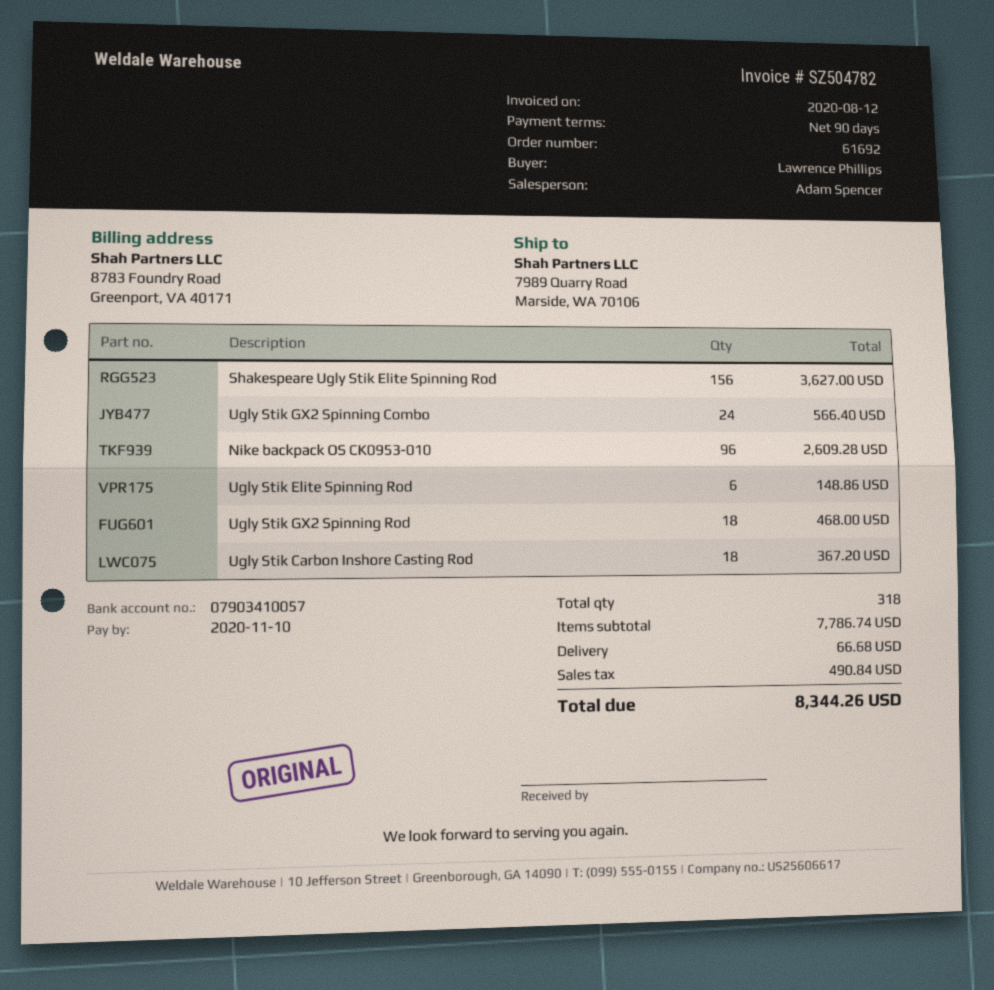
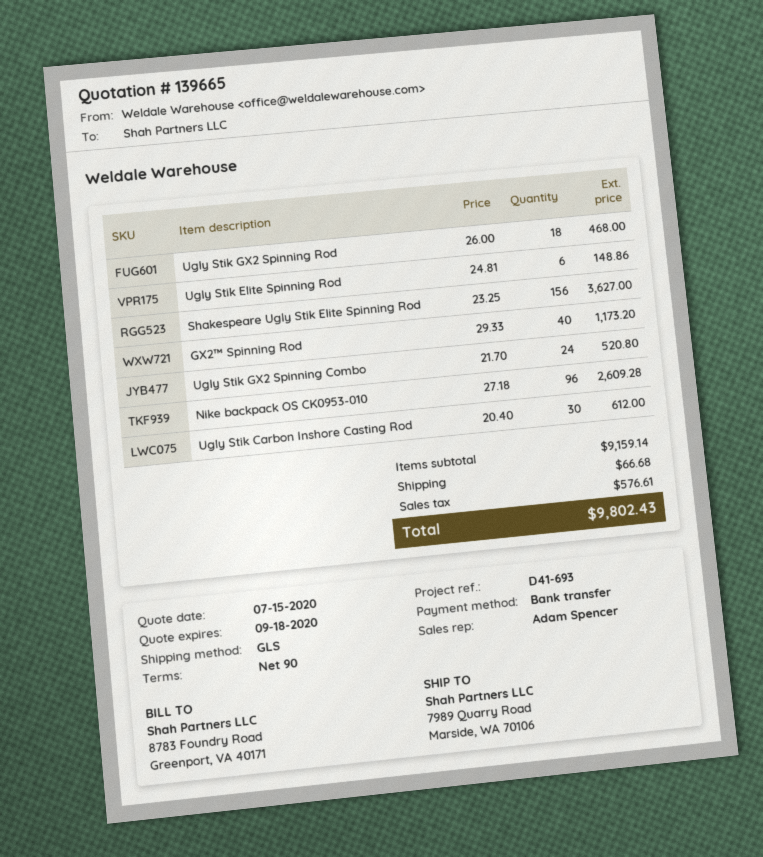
Ugly Stik GX2 Spinning Combo: 24 for 566.40 -> 24 for 520.80
Ugly Stik Carbon Inshore Casting Rod: 18 for 367.20 -> 30 for 612.00
GX2™ Spinning Rod: none -> 40 for 1173.20
subtotal: 7786.74 -> 9159.14
tax: 490.84 -> 576.61
total: 8344.26 -> 9802.43

